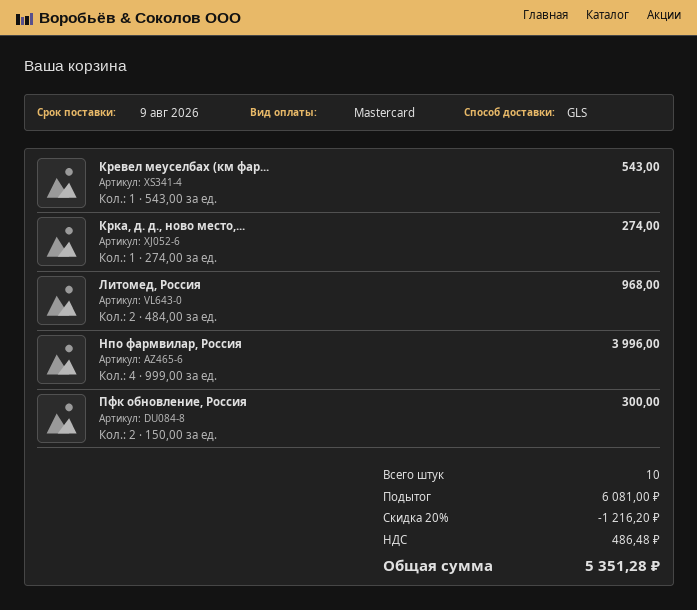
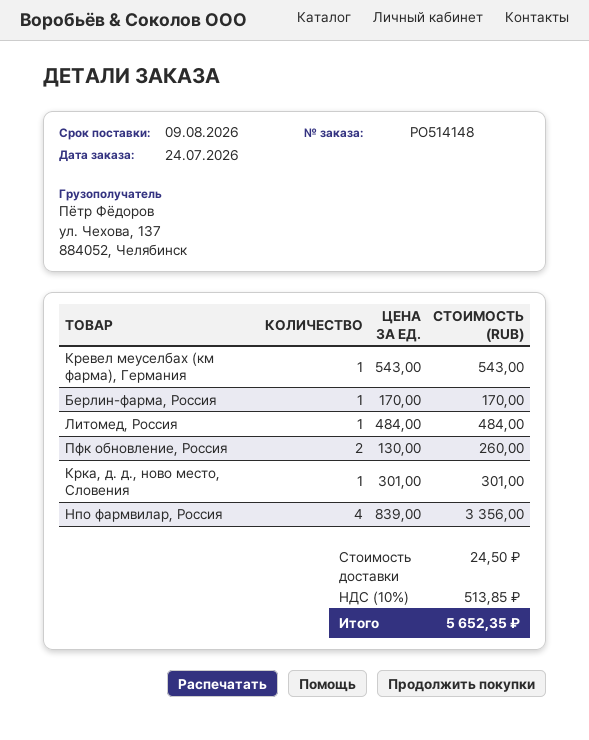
Крка, д. д., ново место,...: 1 x 274.00 = 274.00 -> 1 x 301.00 = 301.00
Литомед, Россия: 2 x 484.00 = 968.00 -> 1 x 484.00 = 484.00
Нпо фармвилар, Россия: 4 x 999.00 = 3996.00 -> 4 x 839.00 = 3356.00
Пфк обновление, Россия: 2 x 150.00 = 300.00 -> 2 x 130.00 = 260.00
Берлин-фарма, Россия: none -> 1 x 170.00 = 170.00
discount: 20% = 1216.20 -> none
shipping: none -> 24.50
tax: 486.48 -> 513.85
total: 5351.28 -> 5652.35

